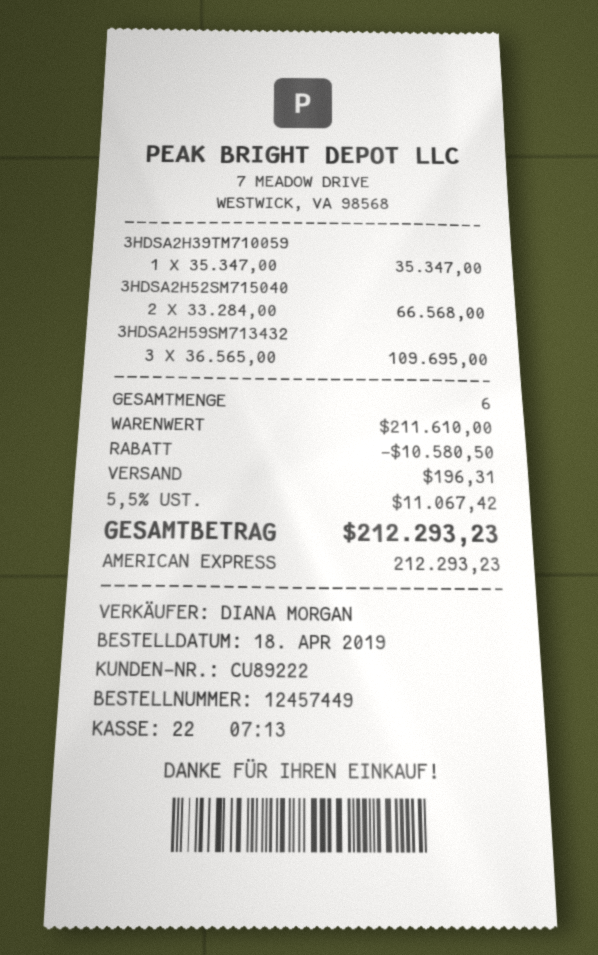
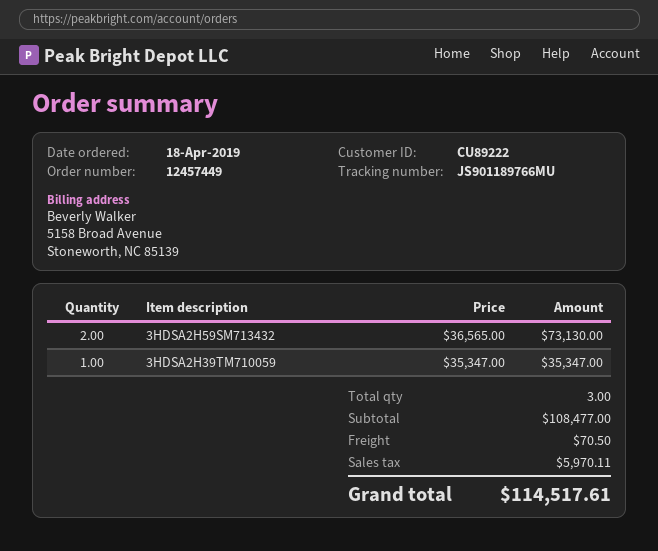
3HDSA2H52SM715040: 2 x 33284.00 = 66568.00 -> none
3HDSA2H59SM713432: 3 x 36565.00 = 109695.00 -> 2 x 36565.00 = 73130.00
total quantity: 6 -> 3
subtotal: 211610.00 -> 108477.00
discount: 10580.50 -> none
shipping: 196.31 -> 70.50
tax: 11067.42 -> 5970.11
total: 212293.23 -> 114517.61

